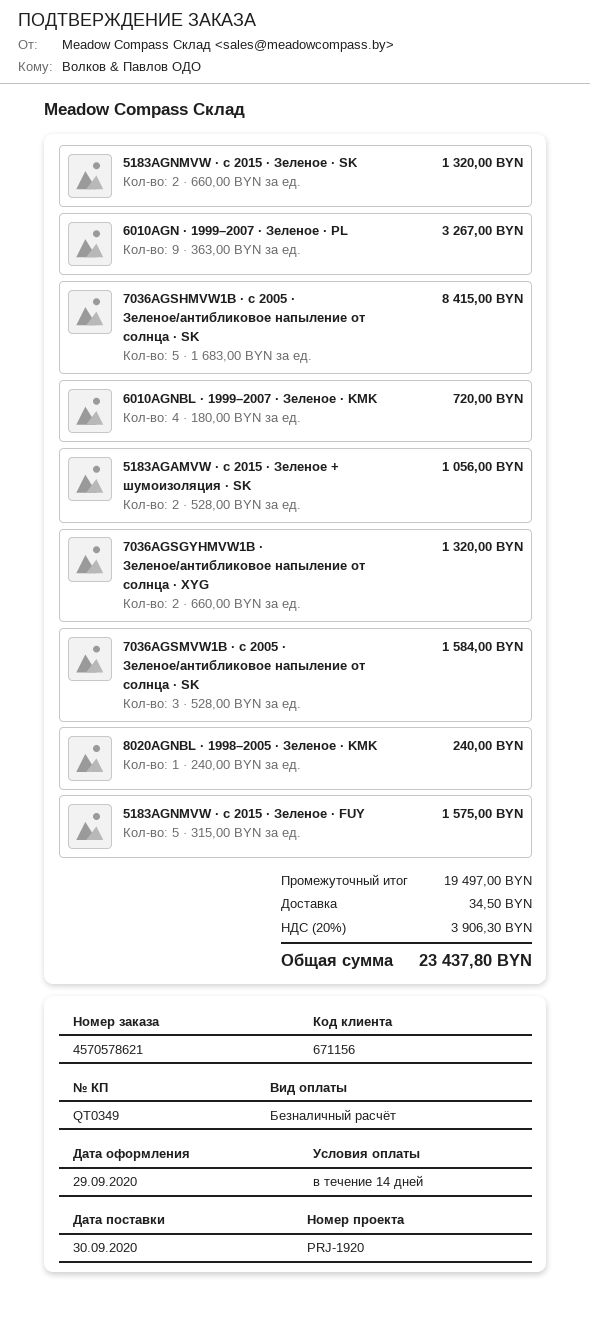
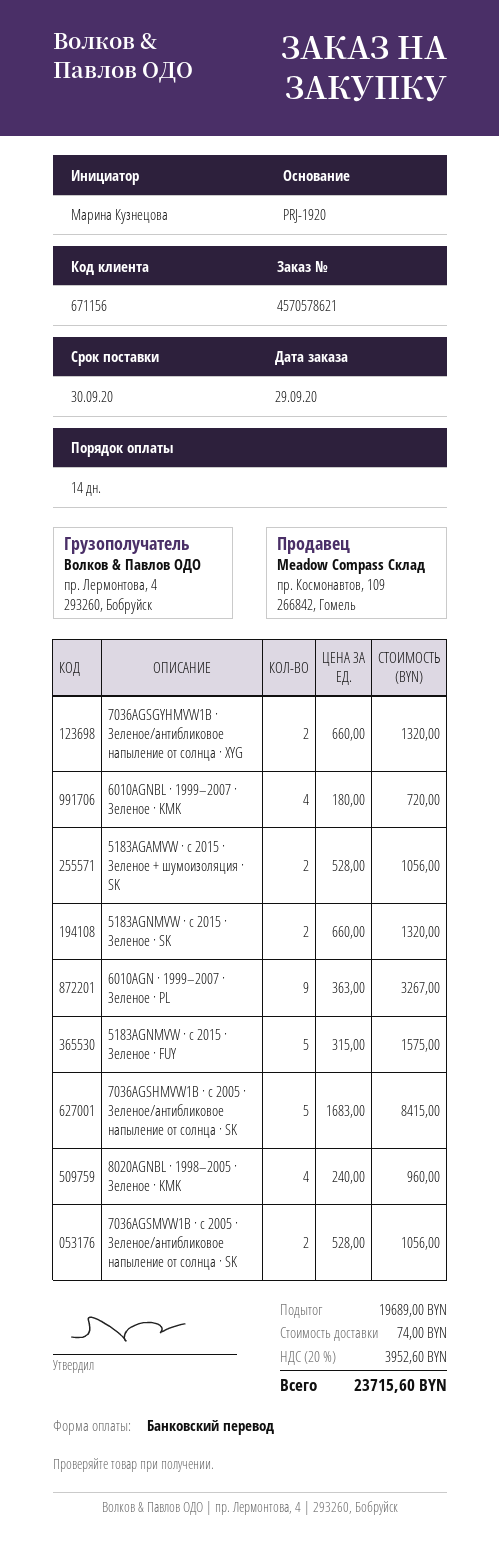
7036AGSMVW1B · с 2005 · Зеленое/антибликовое напыление от солнца · SK: 3 x 528.00 = 1584.00 -> 2 x 528.00 = 1056.00
8020AGNBL · 1998–2005 · Зеленое · KMK: 1 x 240.00 = 240.00 -> 4 x 240.00 = 960.00
subtotal: 19497.00 -> 19689.00
shipping: 34.50 -> 74.00
tax: 20% = 3906.30 -> 20% = 3952.60
total: 23437.80 -> 23715.60

